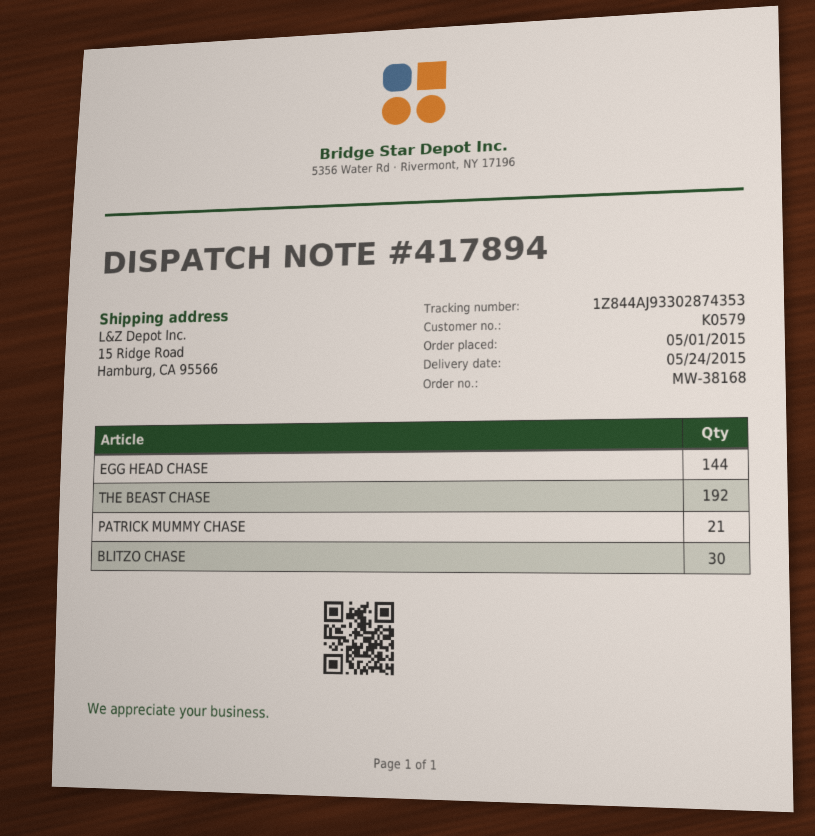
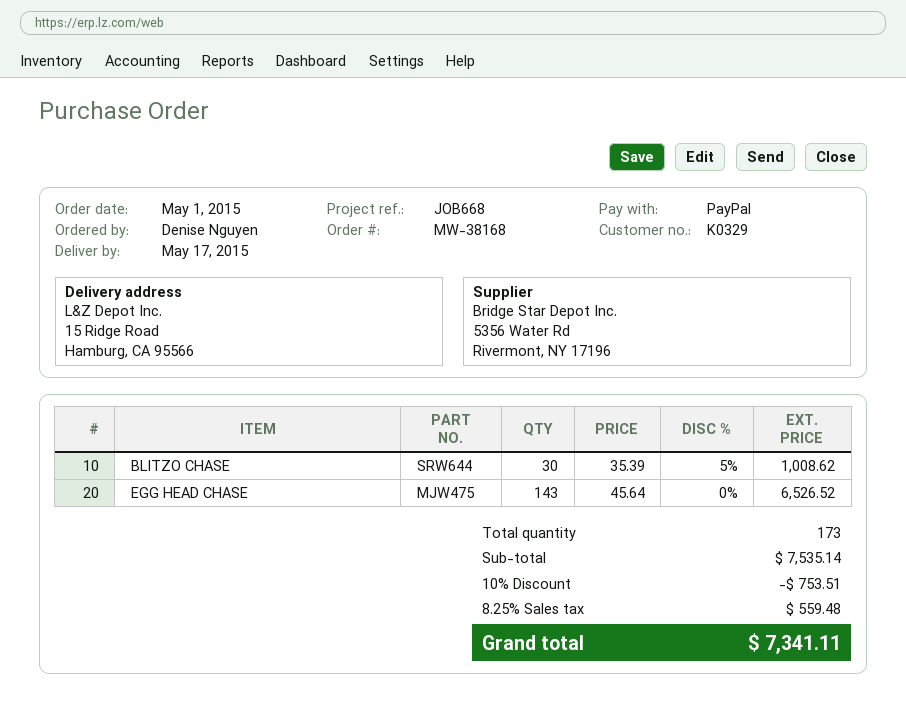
delivery date: 2015-05-24 -> 2015-05-17
customer number: K0579 -> K0329
EGG HEAD CHASE: 144 -> 143
THE BEAST CHASE: 192 -> none
PATRICK MUMMY CHASE: 21 -> none

